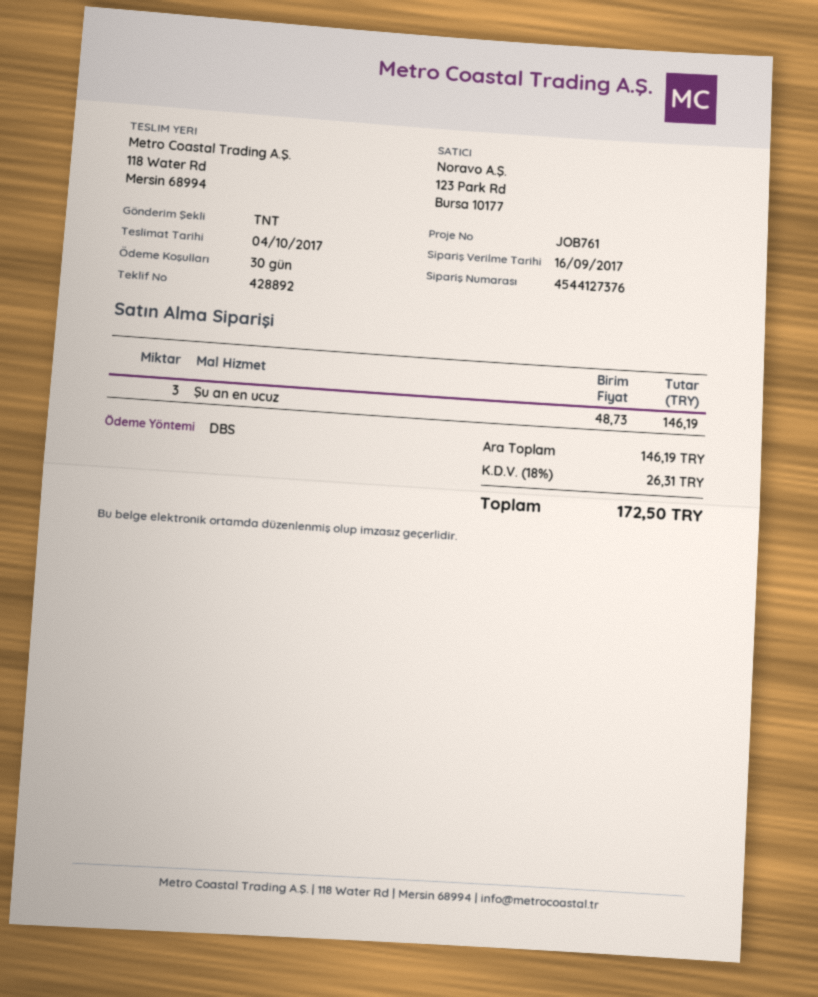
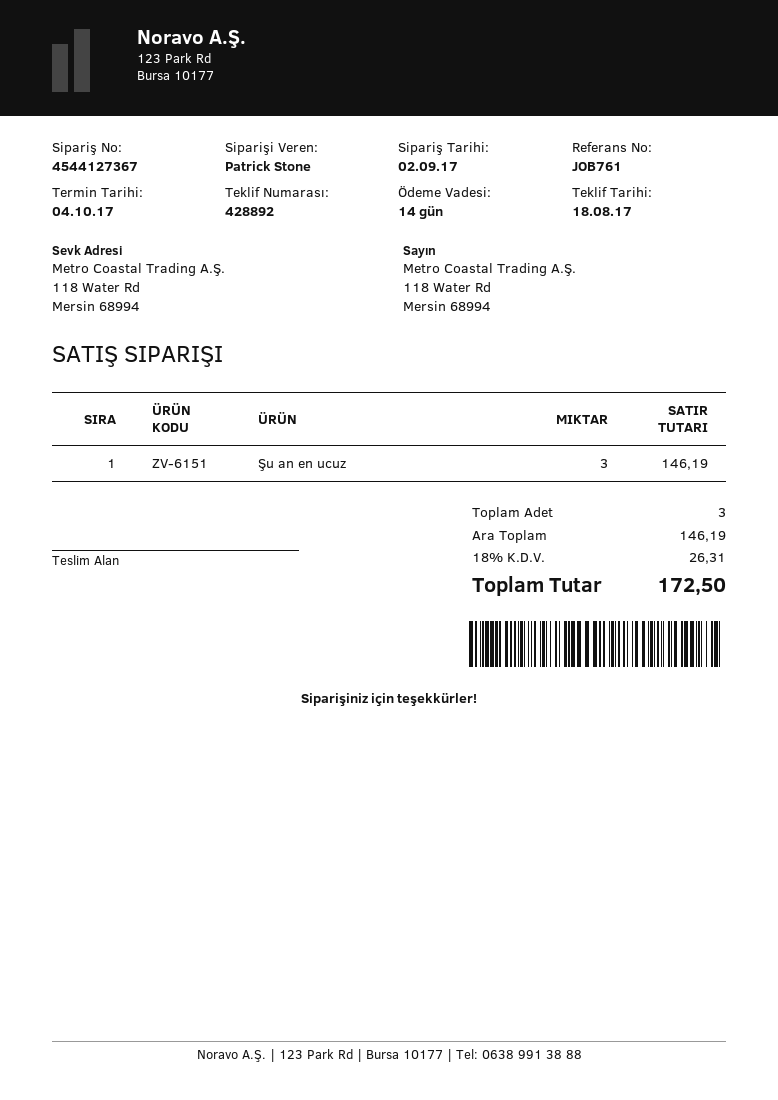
order number: 4544127376 -> 4544127367
order date: 2017-09-16 -> 2017-09-02
payment terms: 30 days -> 14 days

